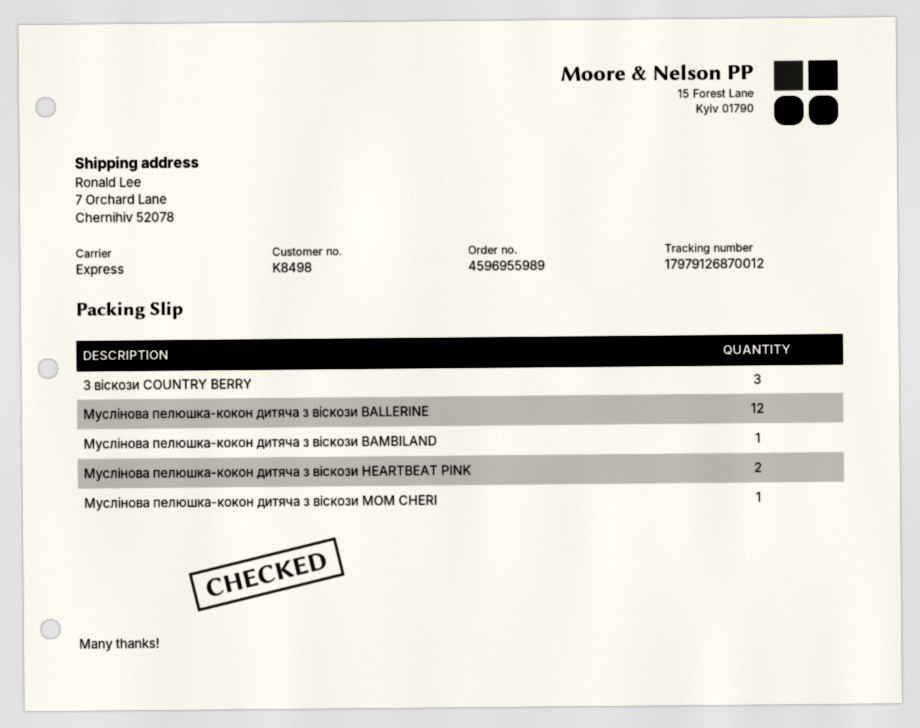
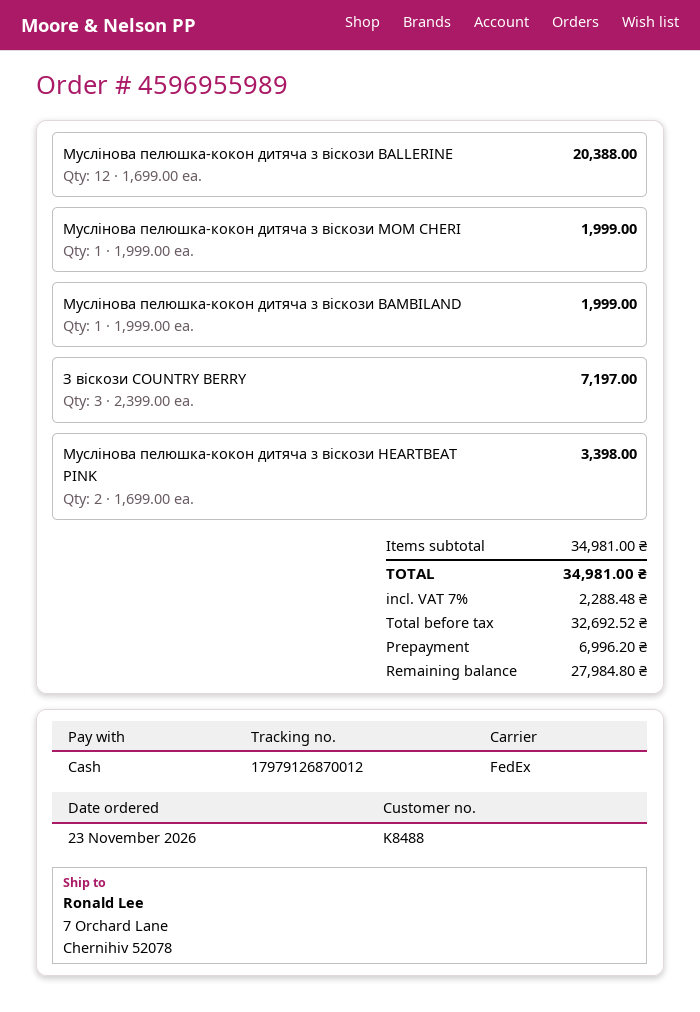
customer number: K8498 -> K8488
shipping method: express -> FedEx

